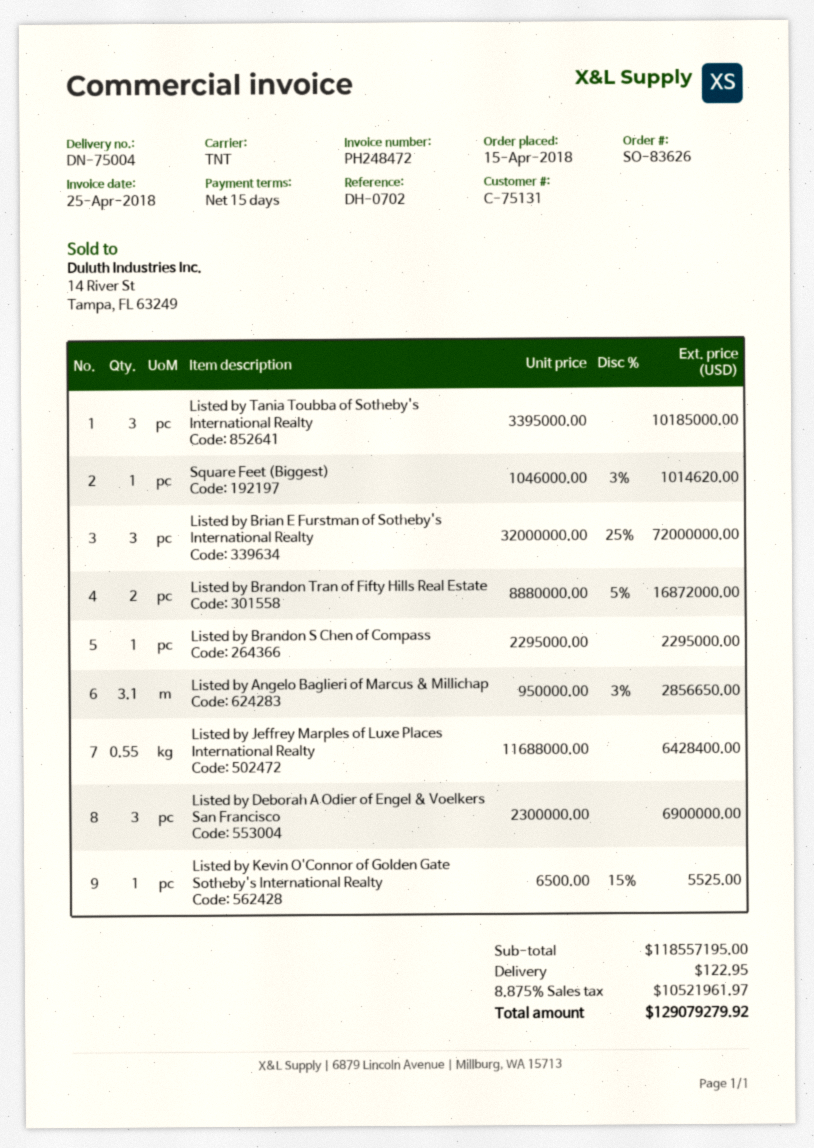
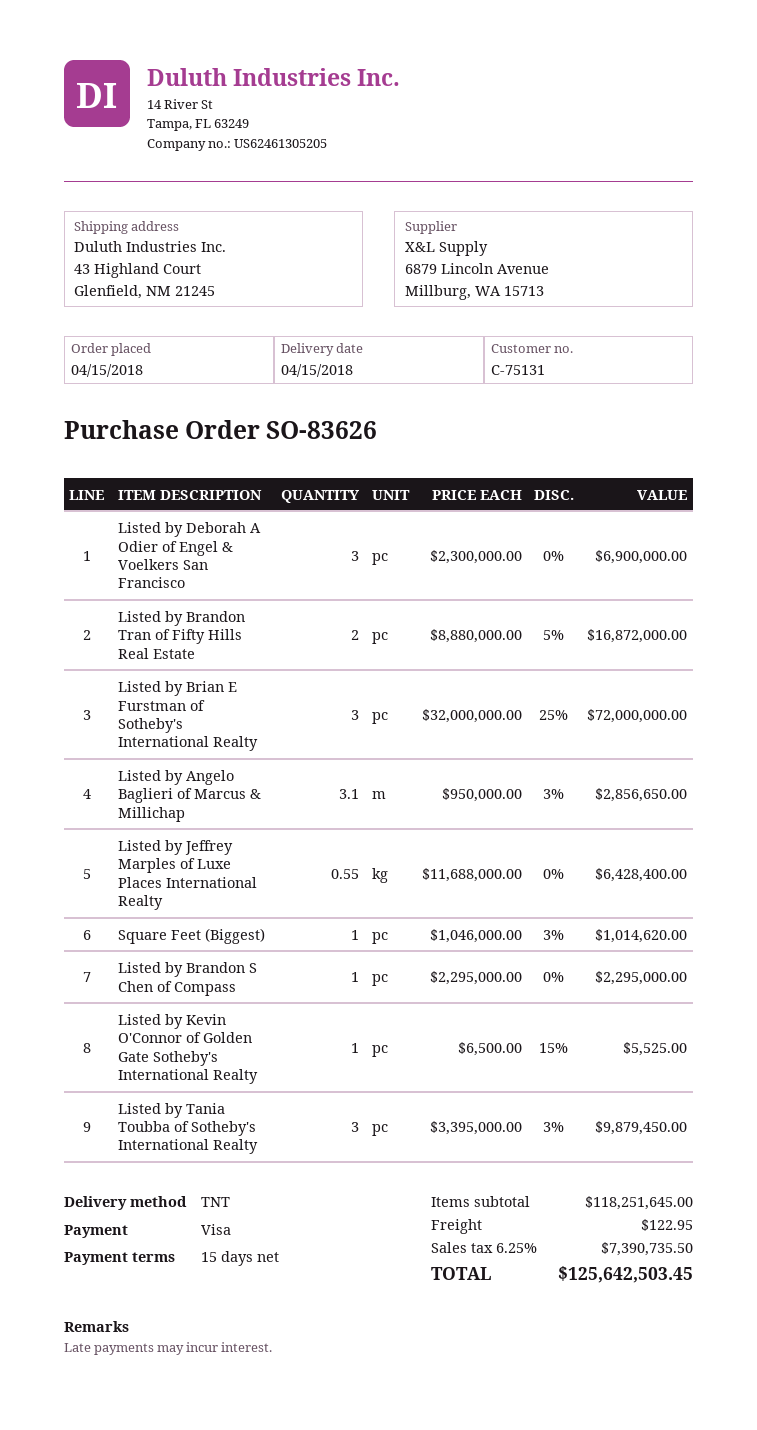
Listed by Tania Toubba of Sotheby's International Realty: 3 x 3395000.00 = 10185000.00 -> 3 x 3395000.00 - 3% = 9879450.00
subtotal: 118557195.00 -> 118251645.00
tax: 8.875% = 10521961.97 -> 6.25% = 7390735.50
total: 129079279.92 -> 125642503.45

